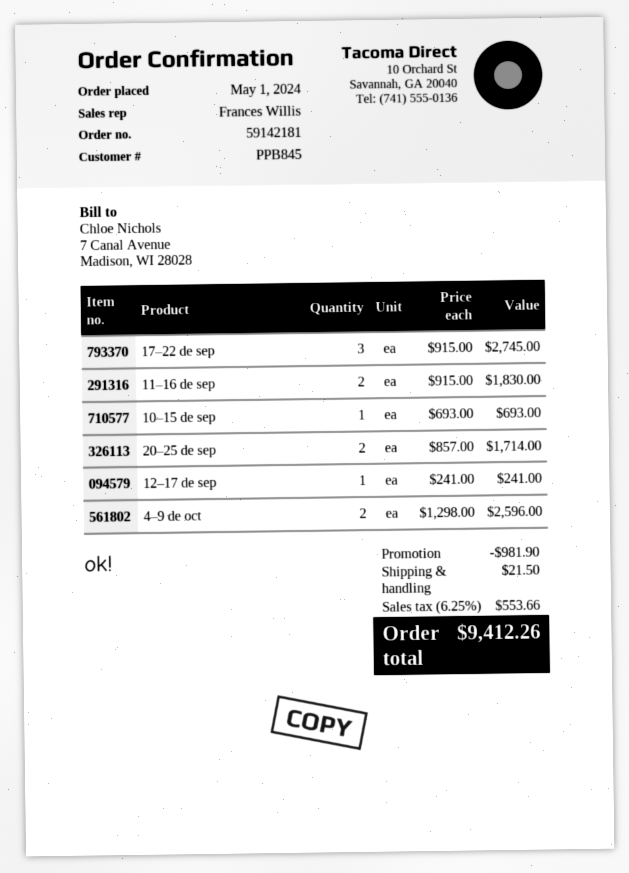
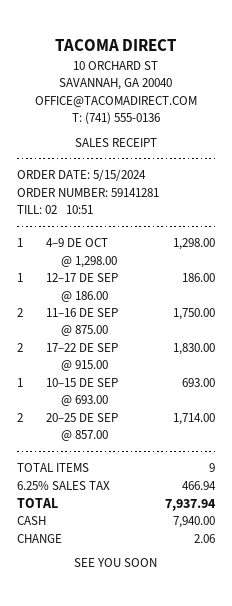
order number: 59142181 -> 59141281
order date: 2024-05-01 -> 2024-05-15
17–22 de sep: 3 x 915.00 = 2745.00 -> 2 x 915.00 = 1830.00
11–16 de sep: 2 x 915.00 = 1830.00 -> 2 x 875.00 = 1750.00
12–17 de sep: 1 x 241.00 = 241.00 -> 1 x 186.00 = 186.00
4–9 de oct: 2 x 1298.00 = 2596.00 -> 1 x 1298.00 = 1298.00
discount: 981.90 -> none
shipping: 21.50 -> none
tax: 6.25% = 553.66 -> 6.25% = 466.94
total: 9412.26 -> 7937.94

